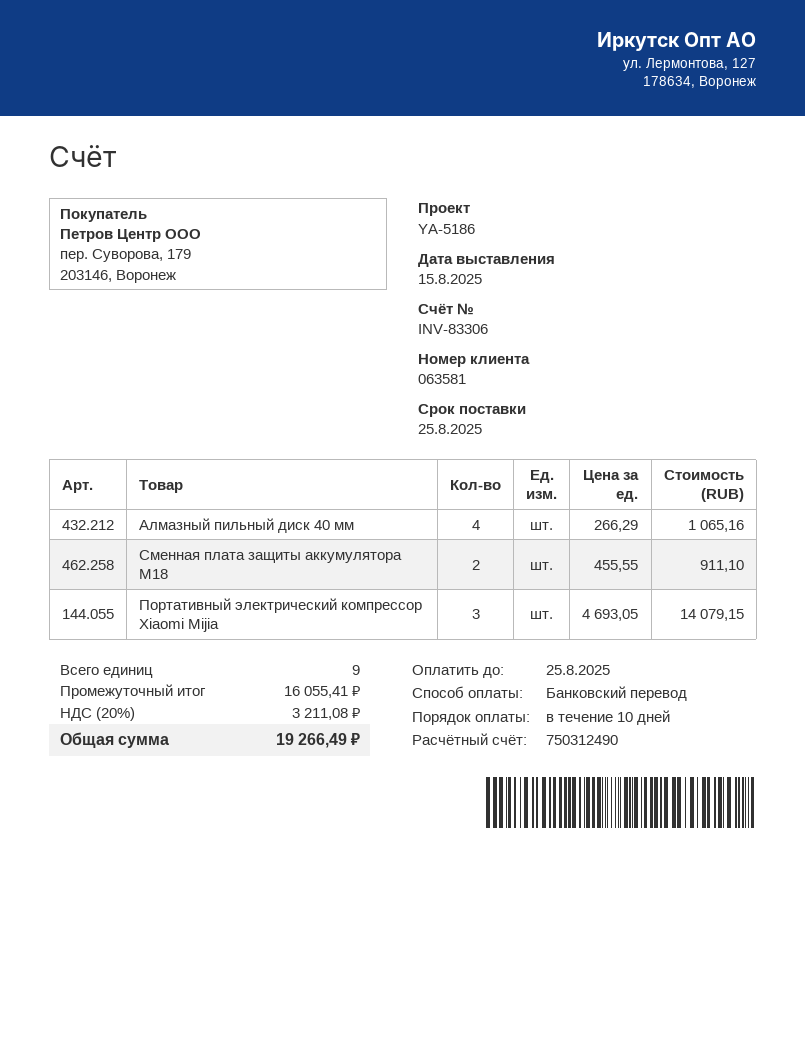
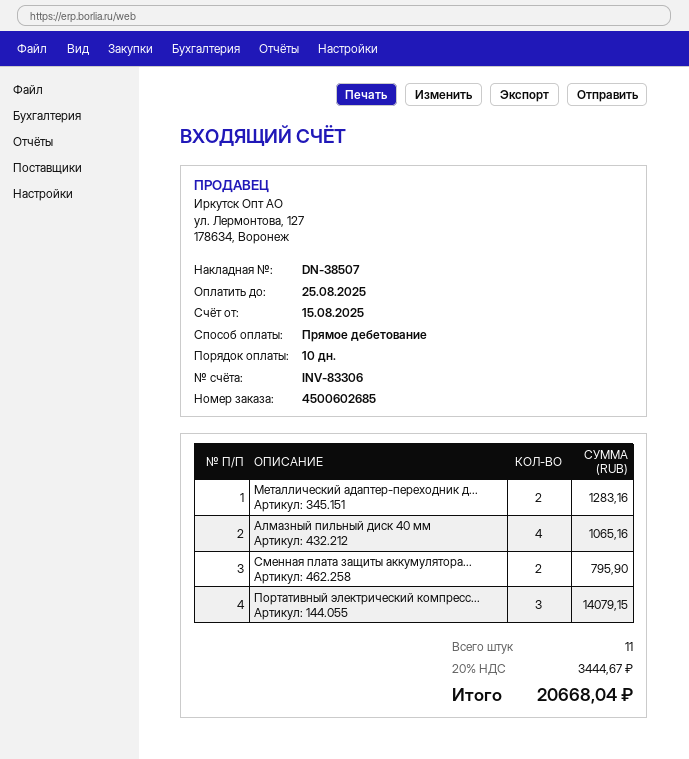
payment method: bank transfer -> direct debit
Сменная плата защиты аккумулятора M18: 2 for 911.10 -> 2 for 795.90
Металлический адаптер-переходник д...: none -> 2 for 1283.16
total quantity: 9 -> 11
tax: 20% = 3211.08 -> 20% = 3444.67
total: 19266.49 -> 20668.04

